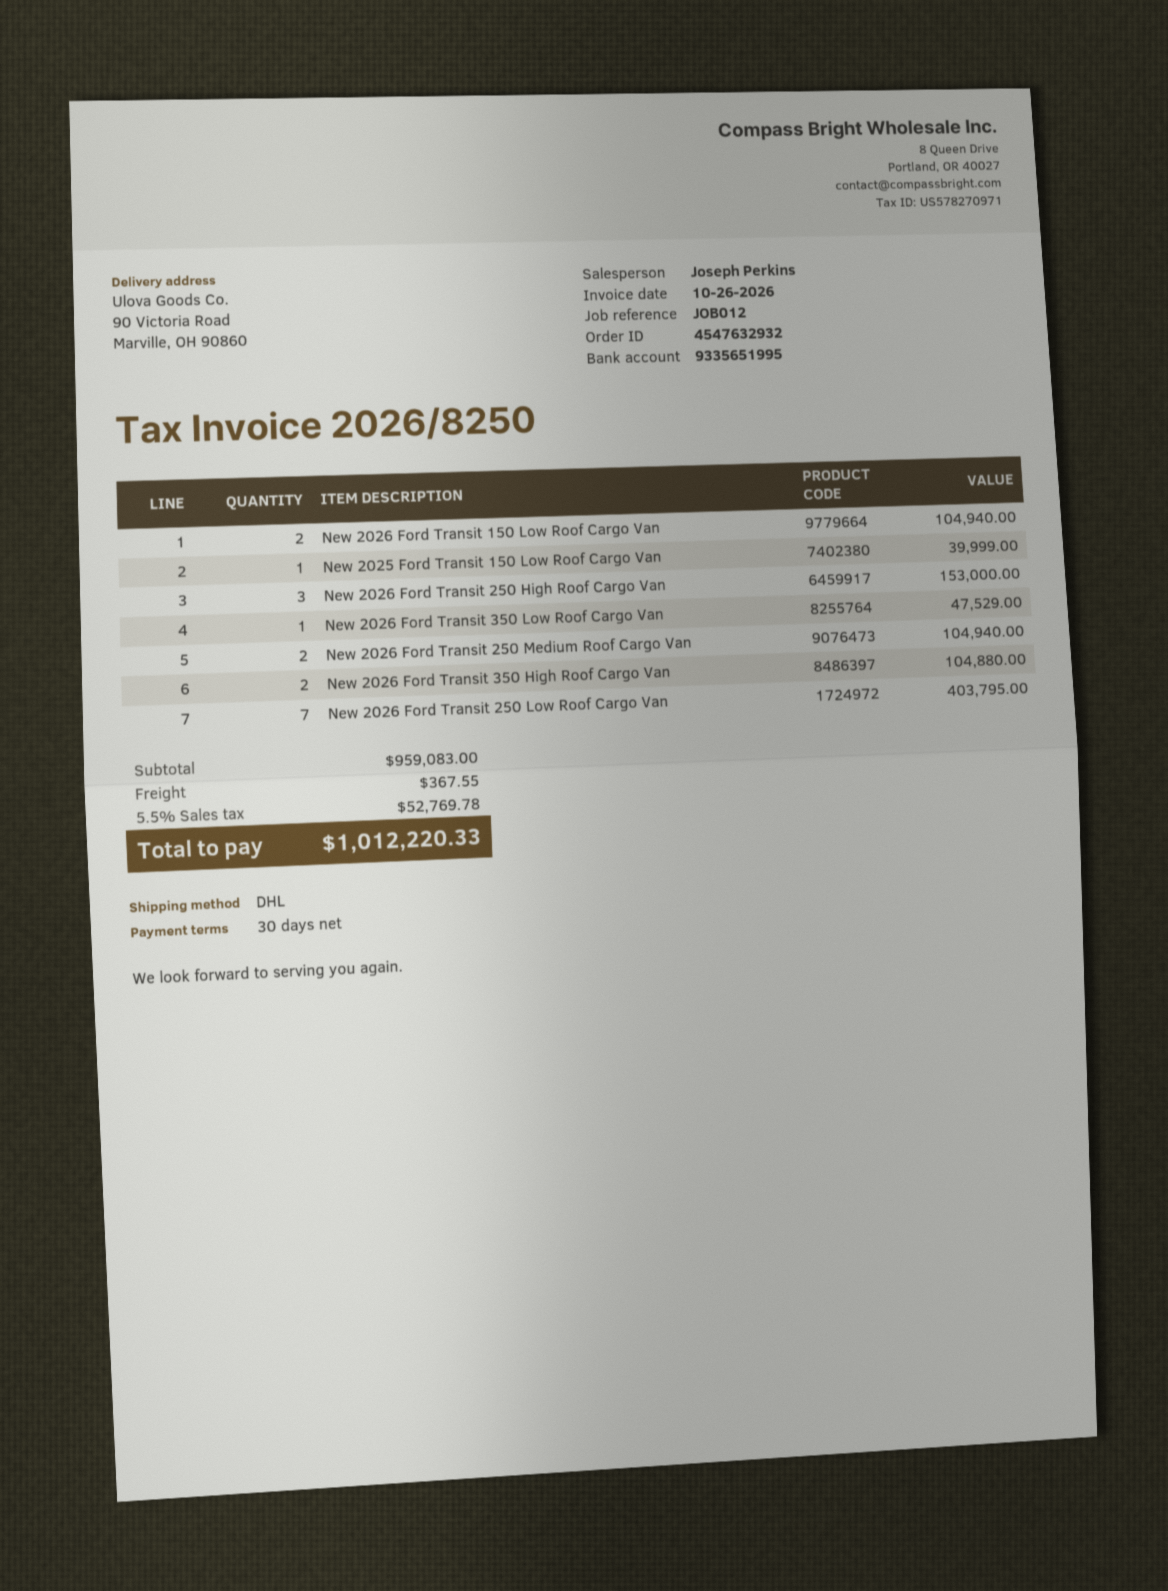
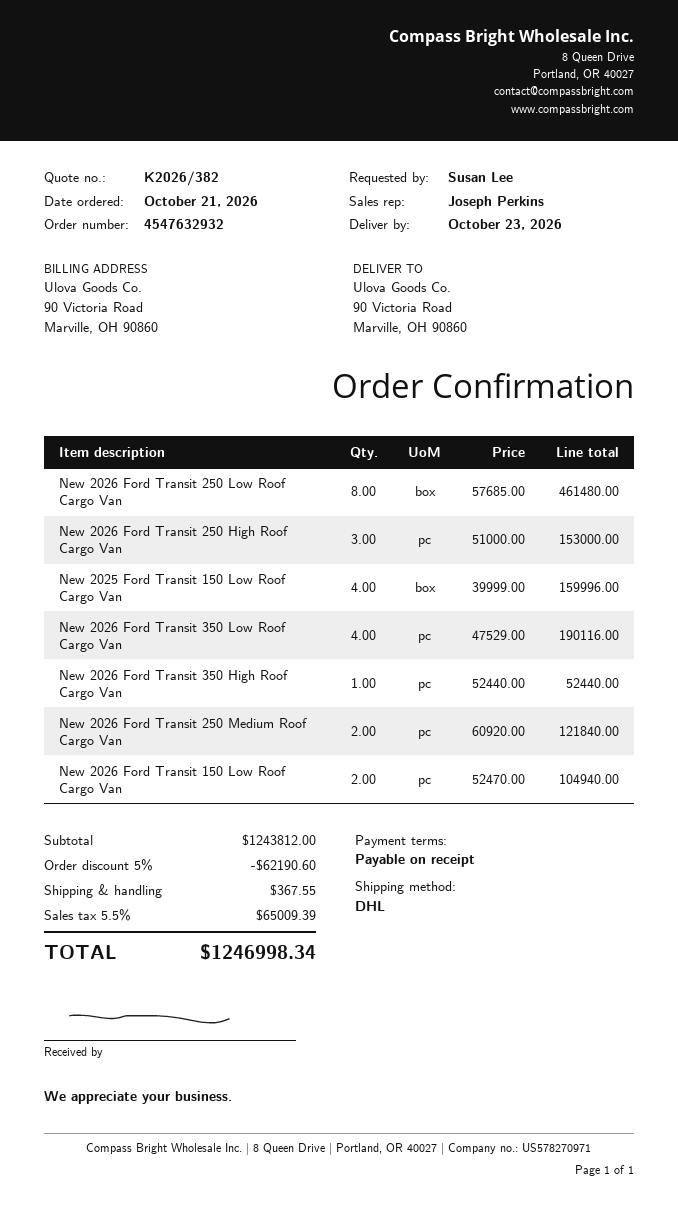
payment terms: 30 days -> on receipt
New 2025 Ford Transit 150 Low Roof Cargo Van: 1 for 39999.00 -> 4 for 159996.00
New 2026 Ford Transit 350 Low Roof Cargo Van: 1 for 47529.00 -> 4 for 190116.00
New 2026 Ford Transit 250 Medium Roof Cargo Van: 2 for 104940.00 -> 2 for 121840.00
New 2026 Ford Transit 350 High Roof Cargo Van: 2 for 104880.00 -> 1 for 52440.00
New 2026 Ford Transit 250 Low Roof Cargo Van: 7 for 403795.00 -> 8 for 461480.00
subtotal: 959083.00 -> 1243812.00
discount: none -> 5% = 62190.60
tax: 5.5% = 52769.78 -> 5.5% = 65009.39
total: 1012220.33 -> 1246998.34

